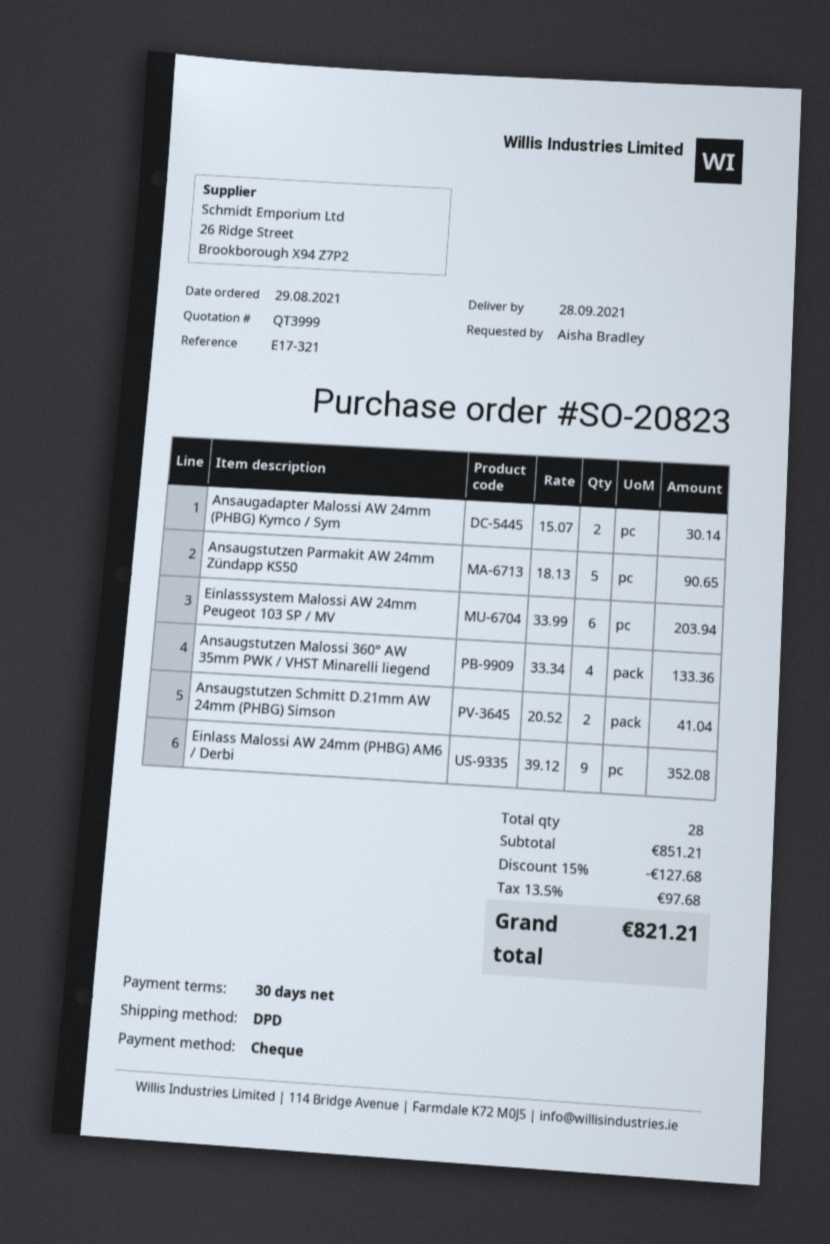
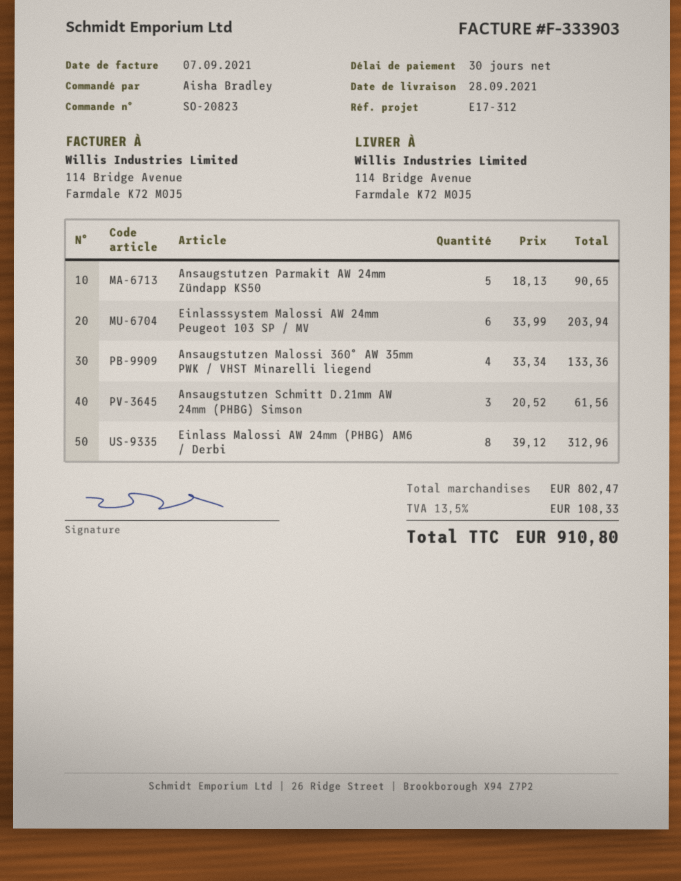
reference: E17-321 -> E17-312
Ansaugadapter Malossi AW 24mm (PHBG) Kymco / Sym: 2 x 15.07 = 30.14 -> none
Ansaugstutzen Schmitt D.21mm AW 24mm (PHBG) Simson: 2 x 20.52 = 41.04 -> 3 x 20.52 = 61.56
Einlass Malossi AW 24mm (PHBG) AM6 / Derbi: 9 x 39.12 = 352.08 -> 8 x 39.12 = 312.96
subtotal: 851.21 -> 802.47
discount: 15% = 127.68 -> none
tax: 13.5% = 97.68 -> 13.5% = 108.33
total: 821.21 -> 910.80

